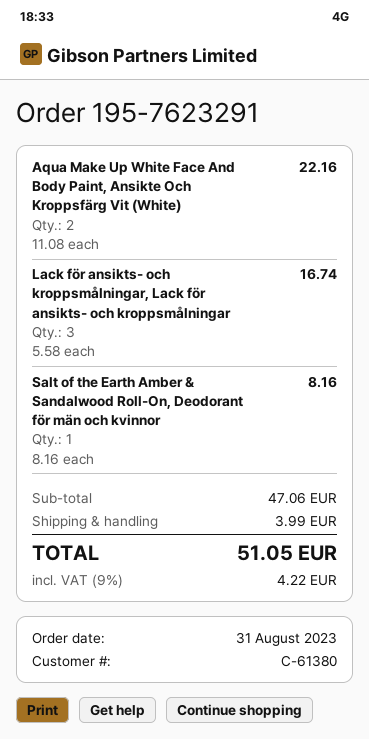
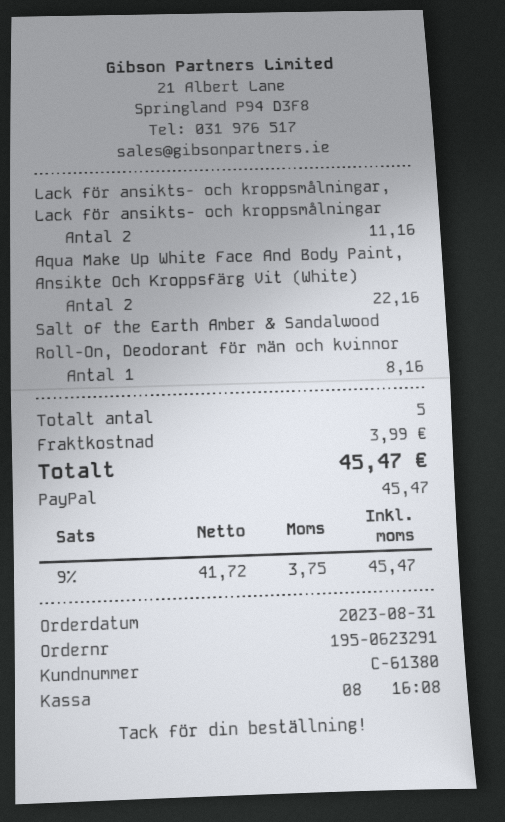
order number: 195-7623291 -> 195-0623291
Lack för ansikts- och kroppsmålningar, Lack för ansikts- och kroppsmålningar: 3 for 16.74 -> 2 for 11.16
tax: 9% = 4.22 -> 9% = 3.75
total: 51.05 -> 45.47

